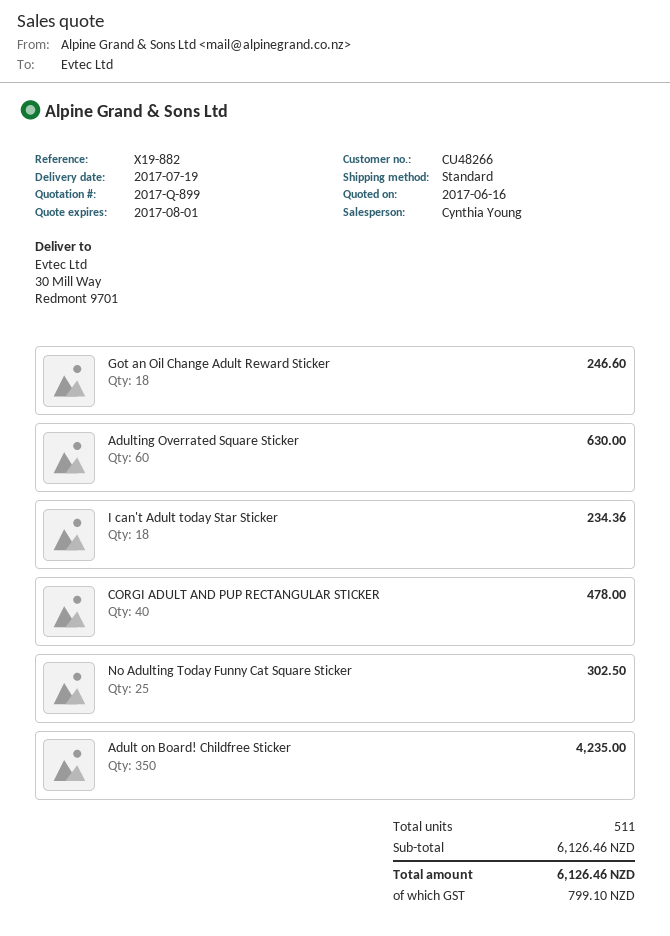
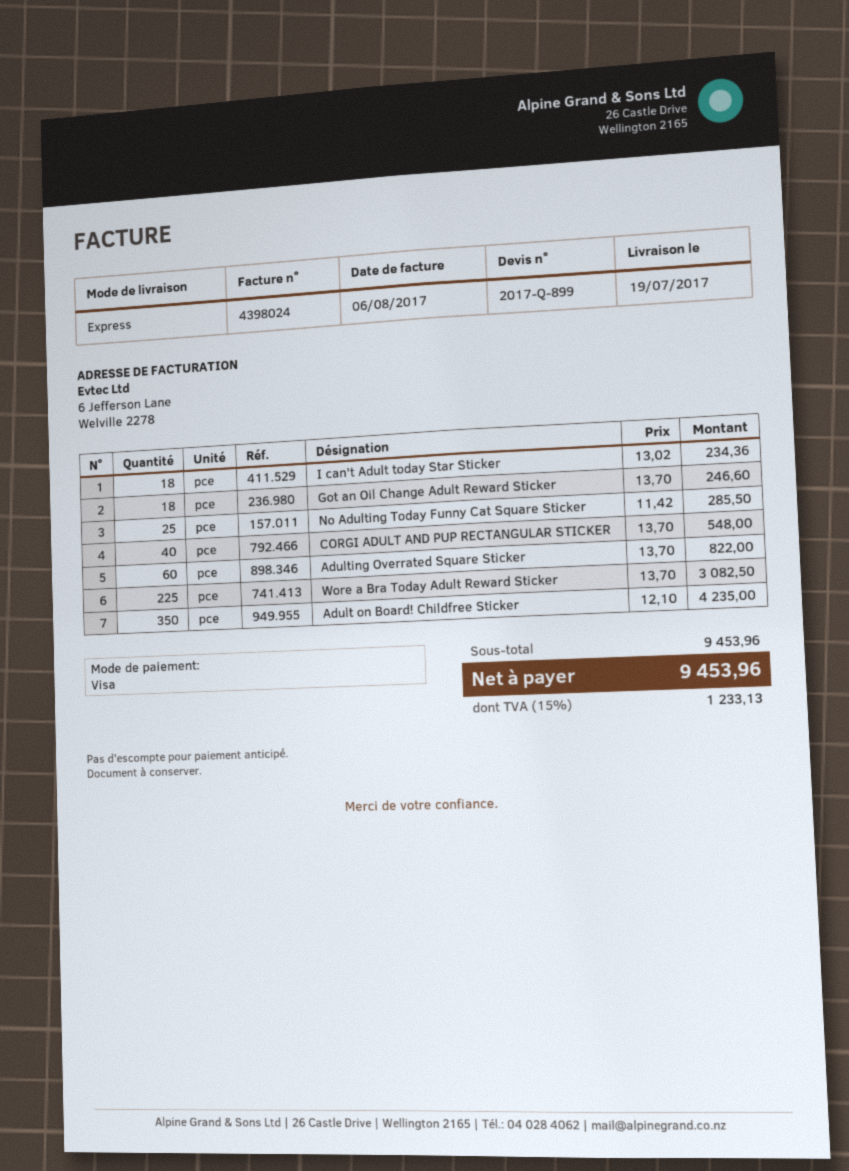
shipping method: standard -> express
Adulting Overrated Square Sticker: 60 for 630.00 -> 60 for 822.00
CORGI ADULT AND PUP RECTANGULAR STICKER: 40 for 478.00 -> 40 for 548.00
No Adulting Today Funny Cat Square Sticker: 25 for 302.50 -> 25 for 285.50
Wore a Bra Today Adult Reward Sticker: none -> 225 for 3082.50
subtotal: 6126.46 -> 9453.96
tax: 799.10 -> 1233.13
total: 6126.46 -> 9453.96

